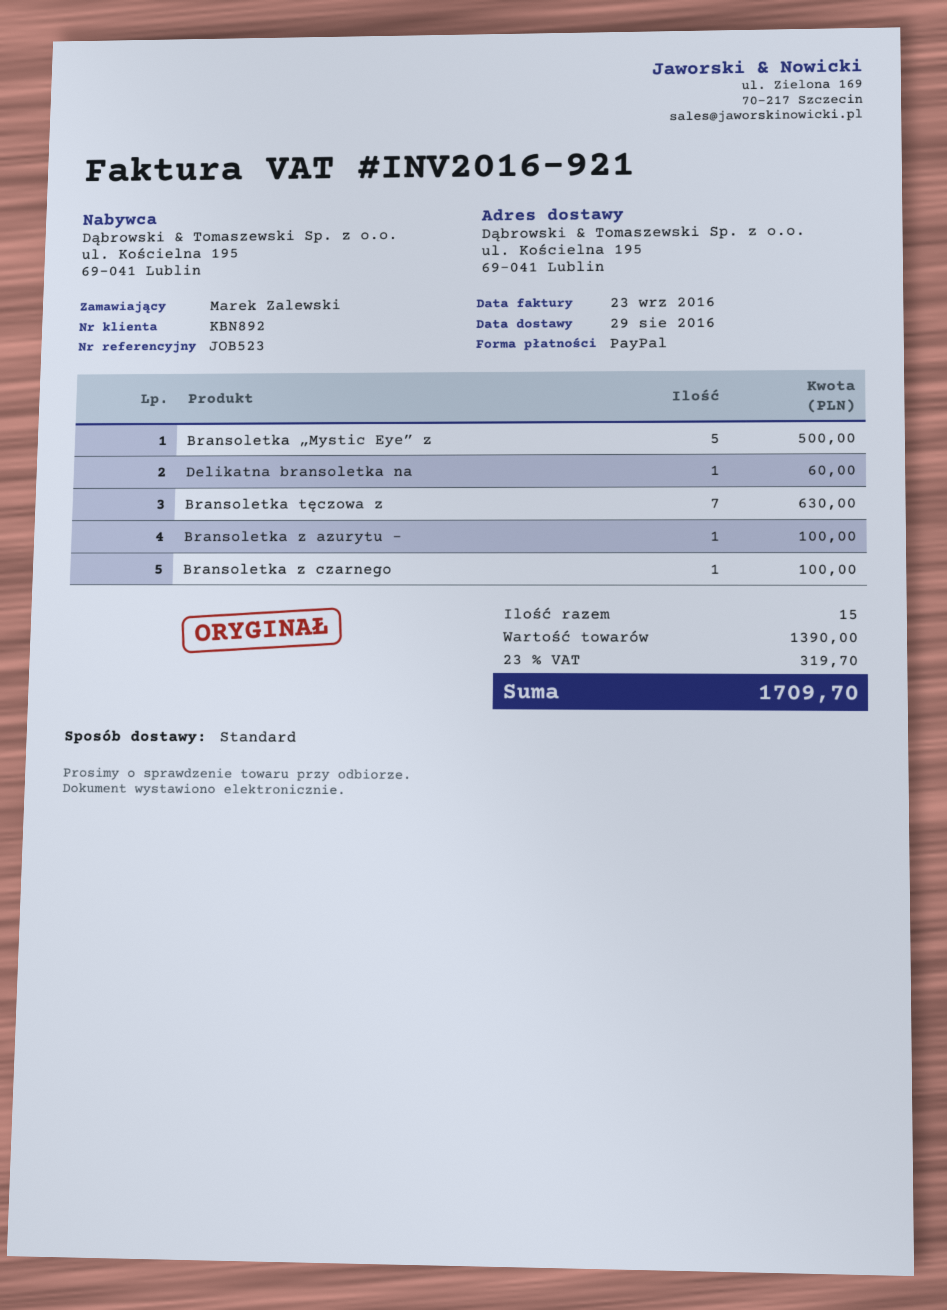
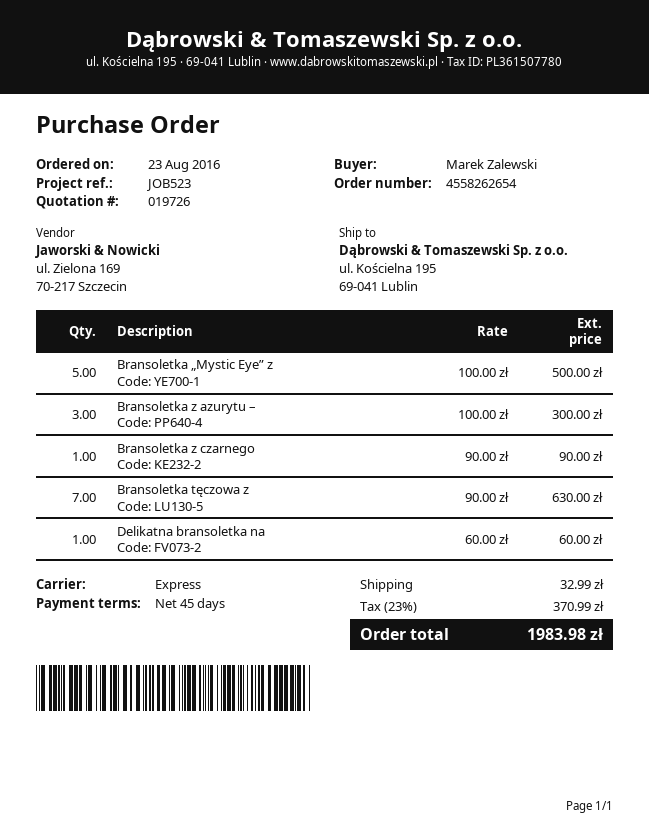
shipping method: standard -> express
Bransoletka z azurytu –: 1 for 100.00 -> 3 for 300.00
Bransoletka z czarnego: 1 for 100.00 -> 1 for 90.00
shipping: none -> 32.99
tax: 23% = 319.70 -> 23% = 370.99
total: 1709.70 -> 1983.98

